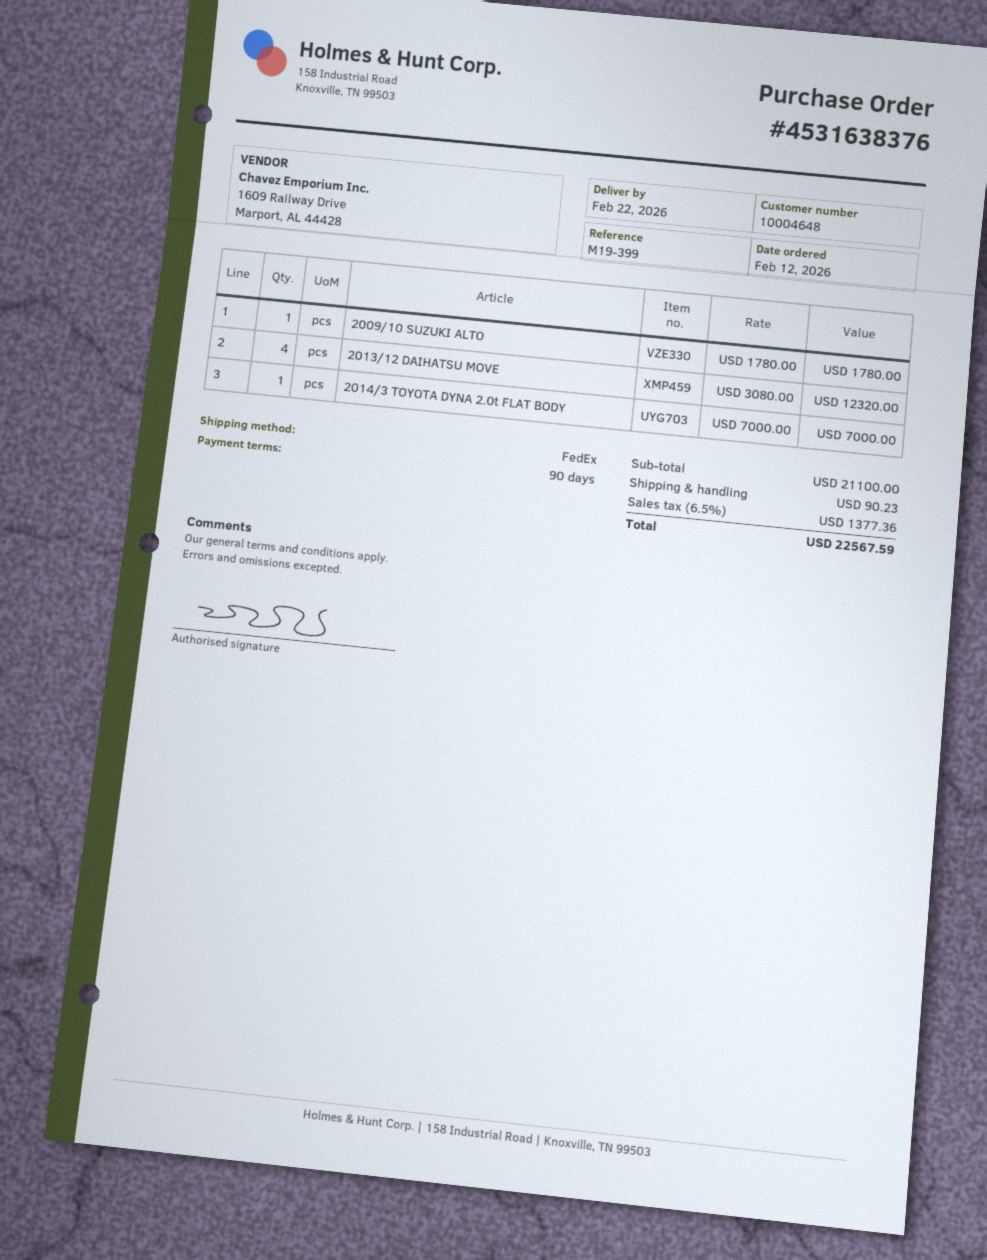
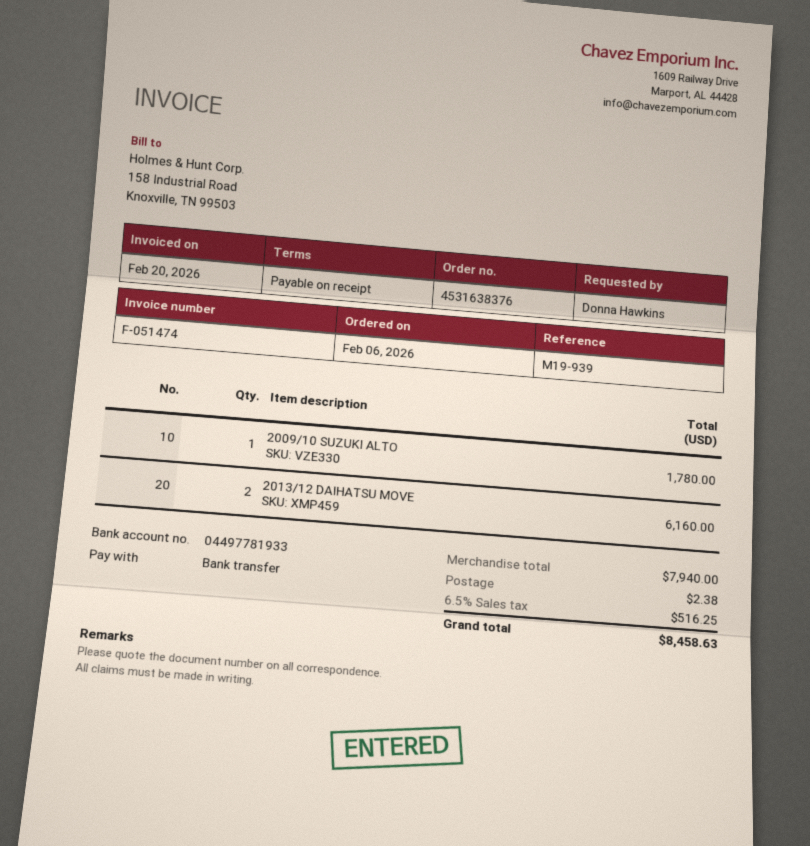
order date: 2026-02-12 -> 2026-02-06
payment terms: 90 days -> on receipt
reference: M19-399 -> M19-939
2013/12 DAIHATSU MOVE: 4 for 12320.00 -> 2 for 6160.00
2014/3 TOYOTA DYNA 2.0t FLAT BODY: 1 for 7000.00 -> none
subtotal: 21100.00 -> 7940.00
shipping: 90.23 -> 2.38
tax: 6.5% = 1377.36 -> 6.5% = 516.25
total: 22567.59 -> 8458.63

